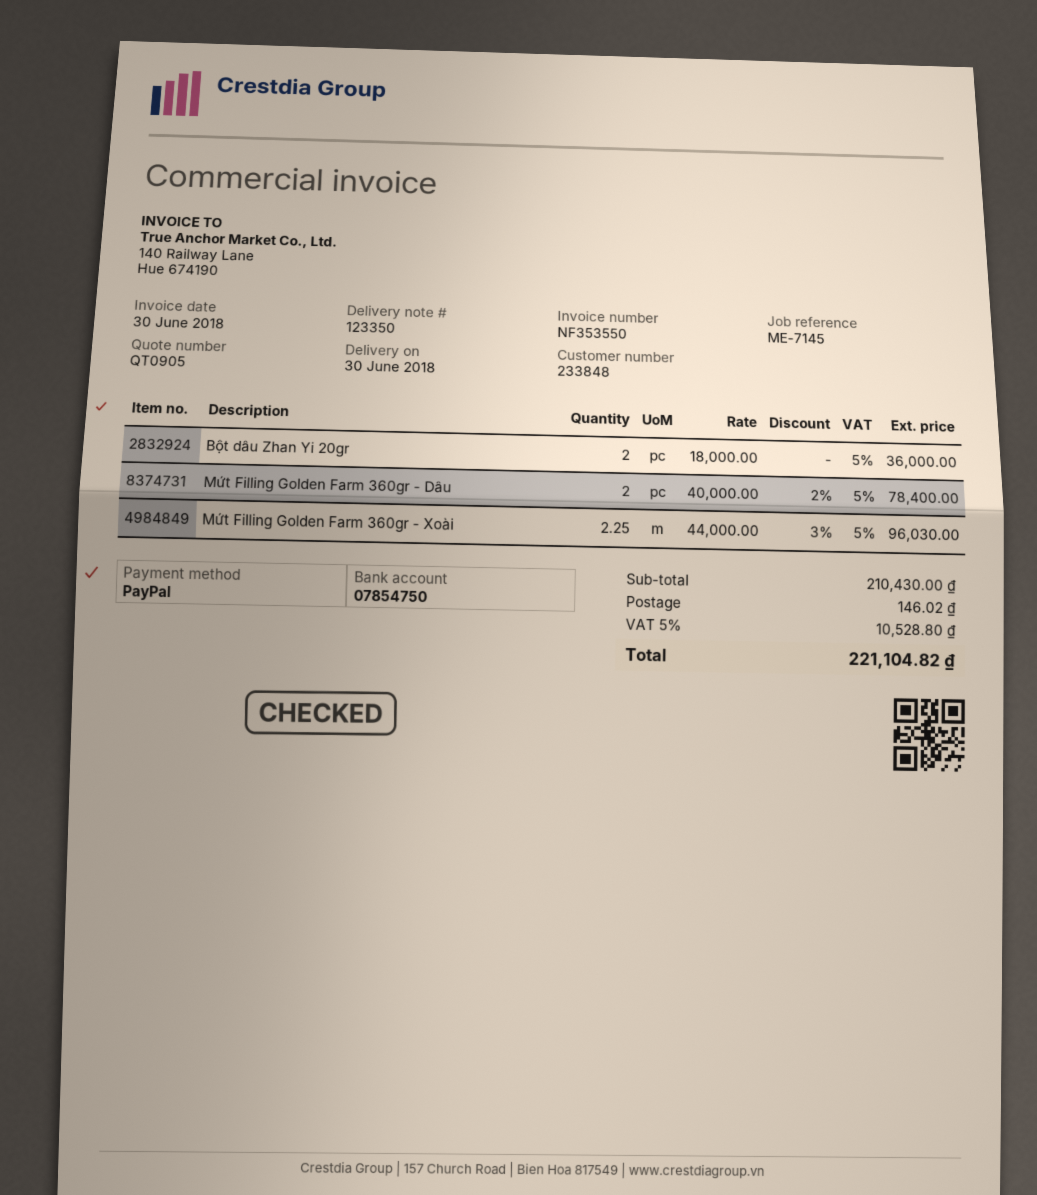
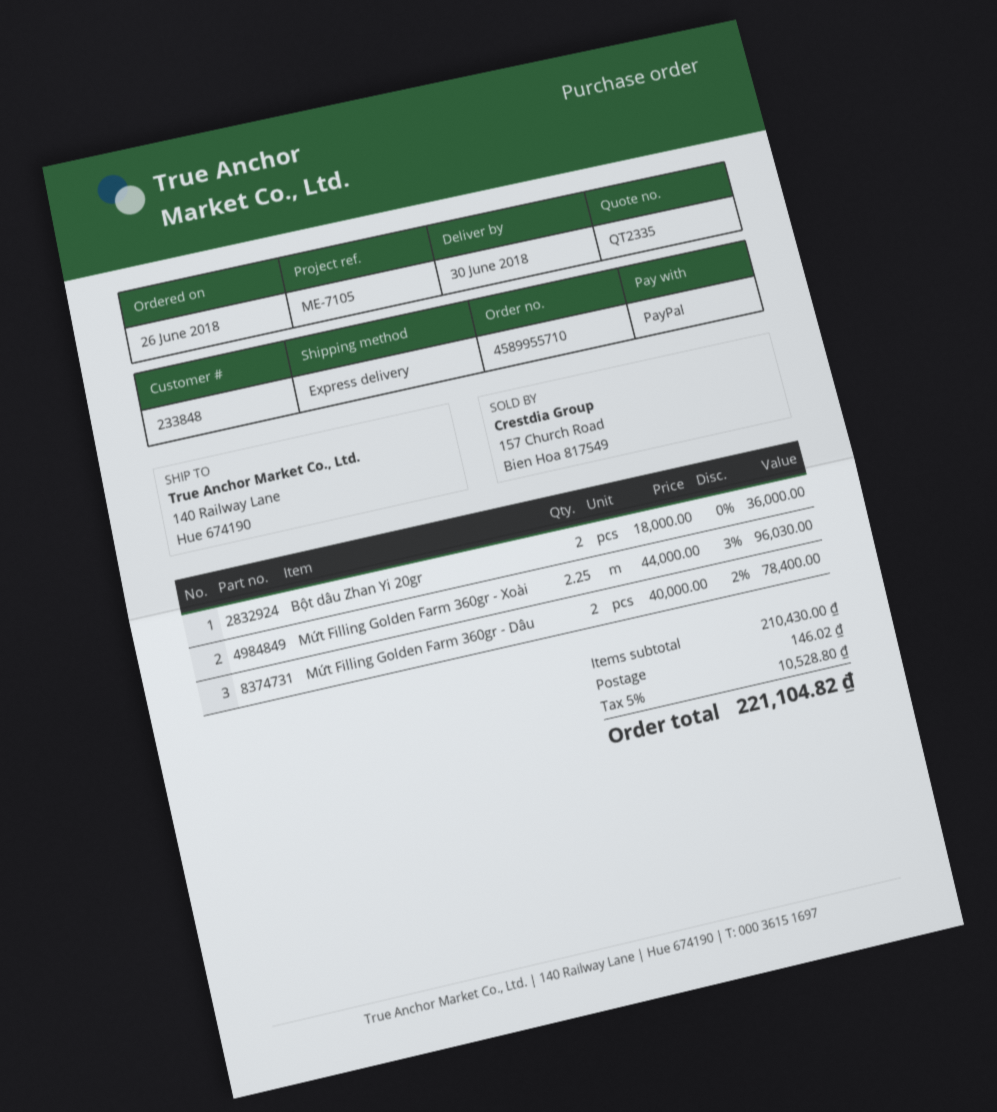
quote number: QT0905 -> QT2335
reference: ME-7145 -> ME-7105

